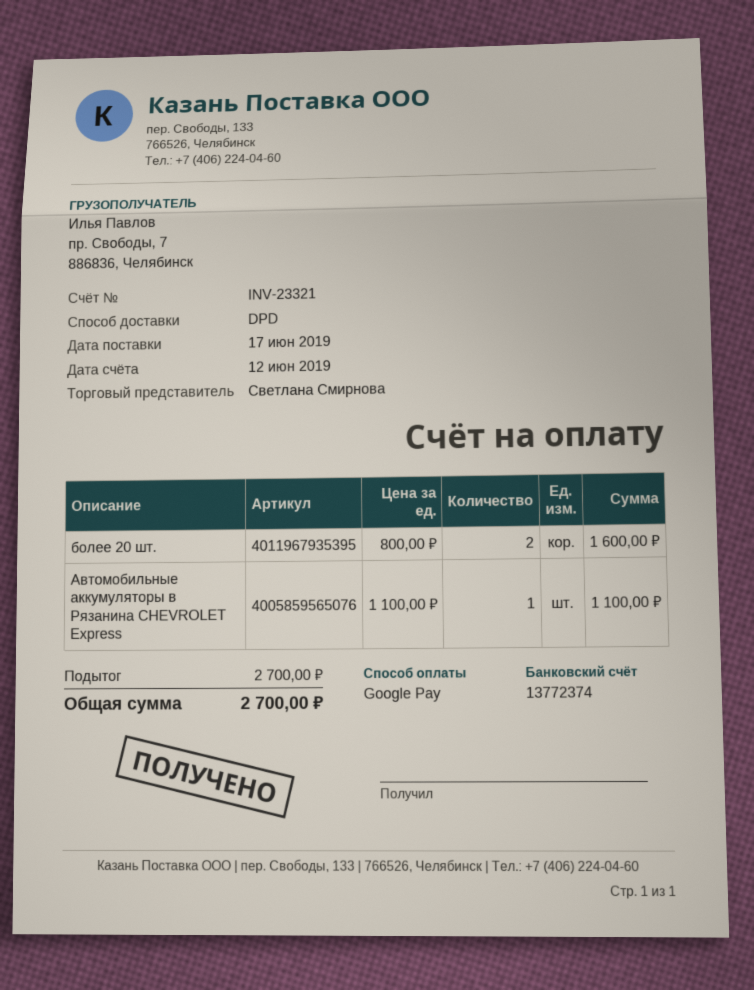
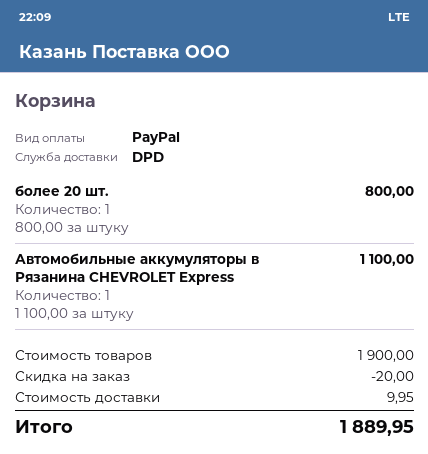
payment method: Google Pay -> PayPal
более 20 шт.: 2 x 800.00 = 1600.00 -> 1 x 800.00 = 800.00
subtotal: 2700.00 -> 1900.00
discount: none -> 20.00
shipping: none -> 9.95
total: 2700.00 -> 1889.95

